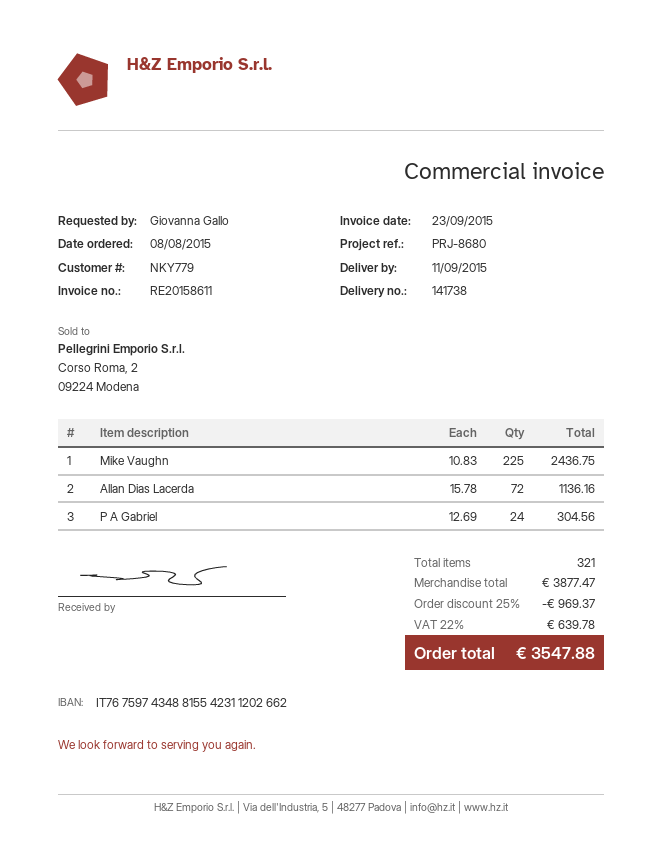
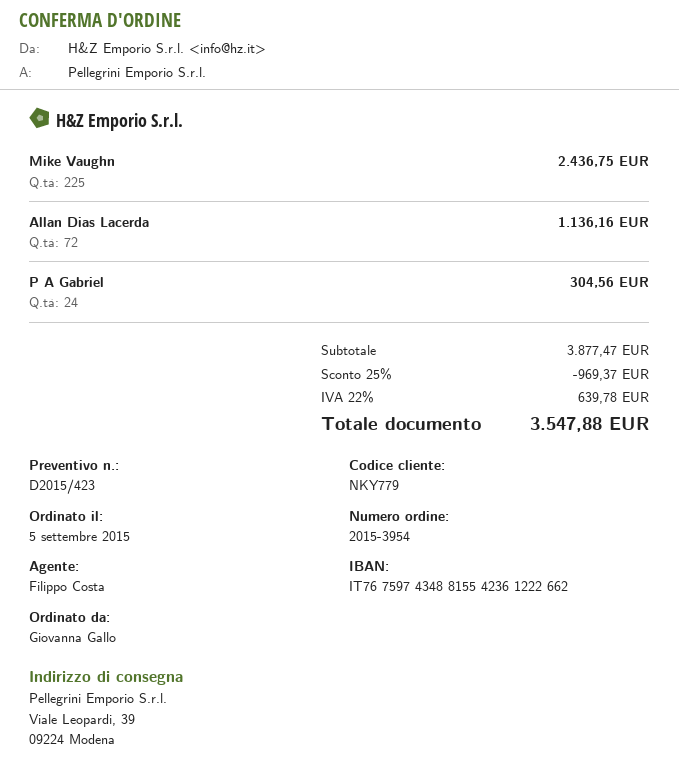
order date: 2015-08-08 -> 2015-09-05
bank account: IT7675974348815542311202662 -> IT7675974348815542361222662

